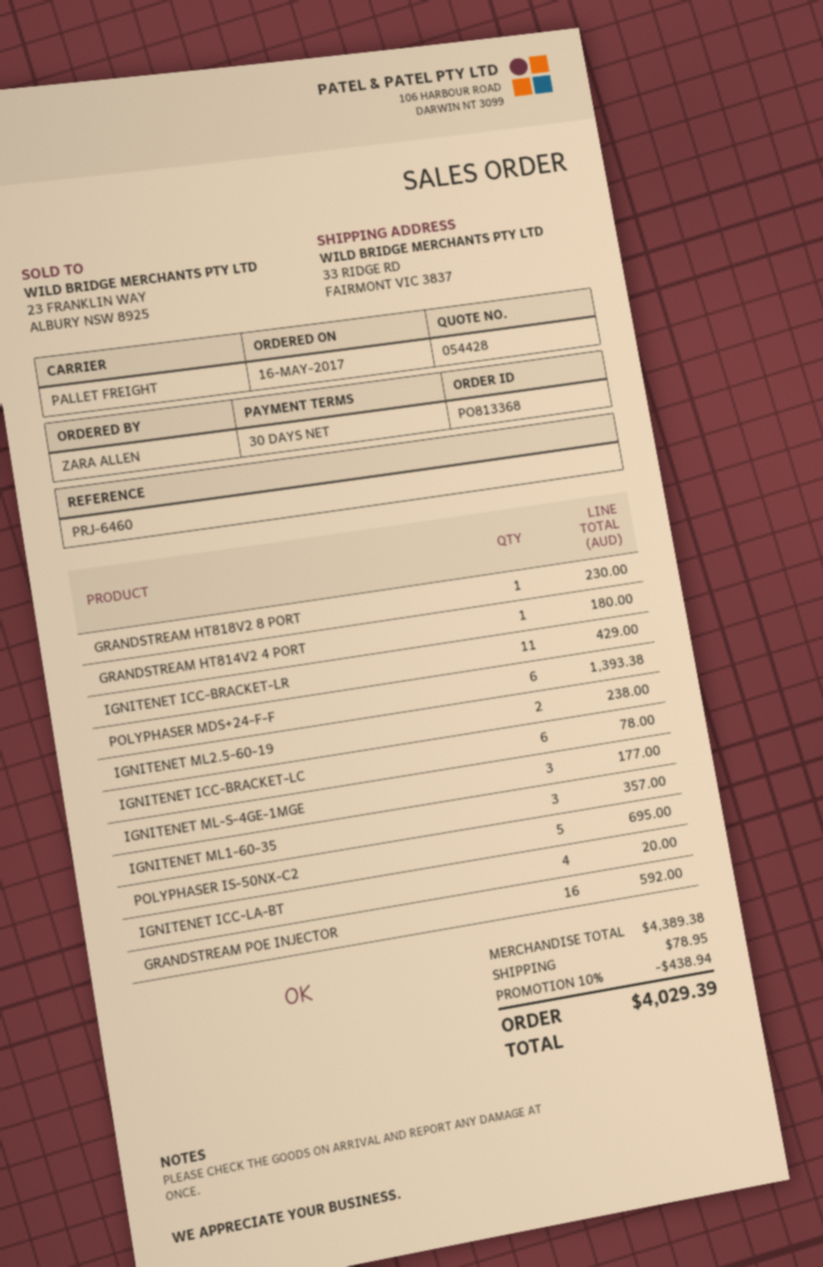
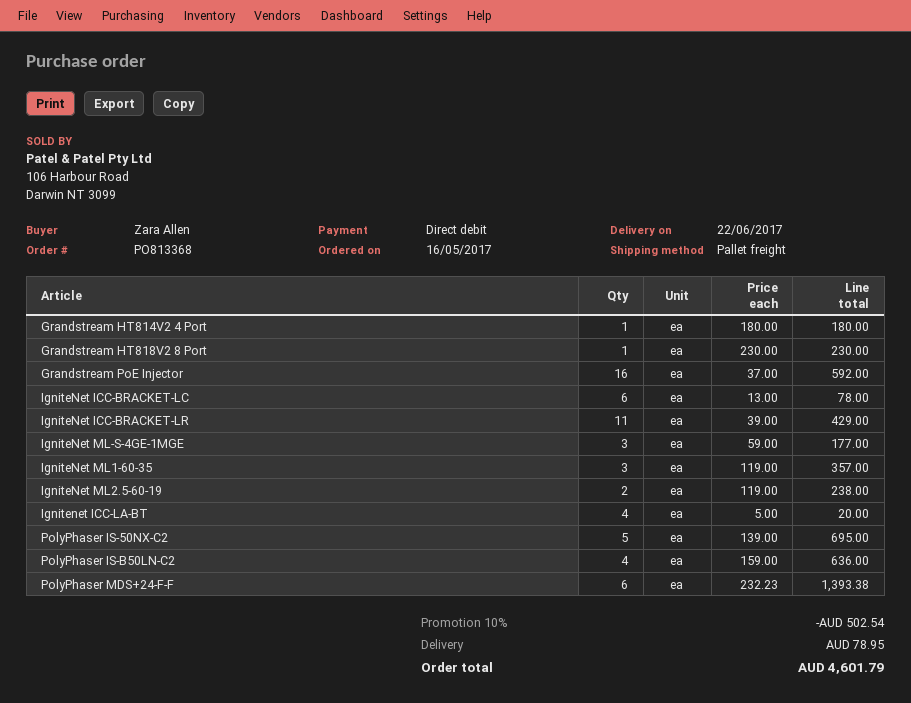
PolyPhaser IS-B50LN-C2: none -> 4 for 636.00
discount: 10% = 438.94 -> 10% = 502.54
total: 4029.39 -> 4601.79

